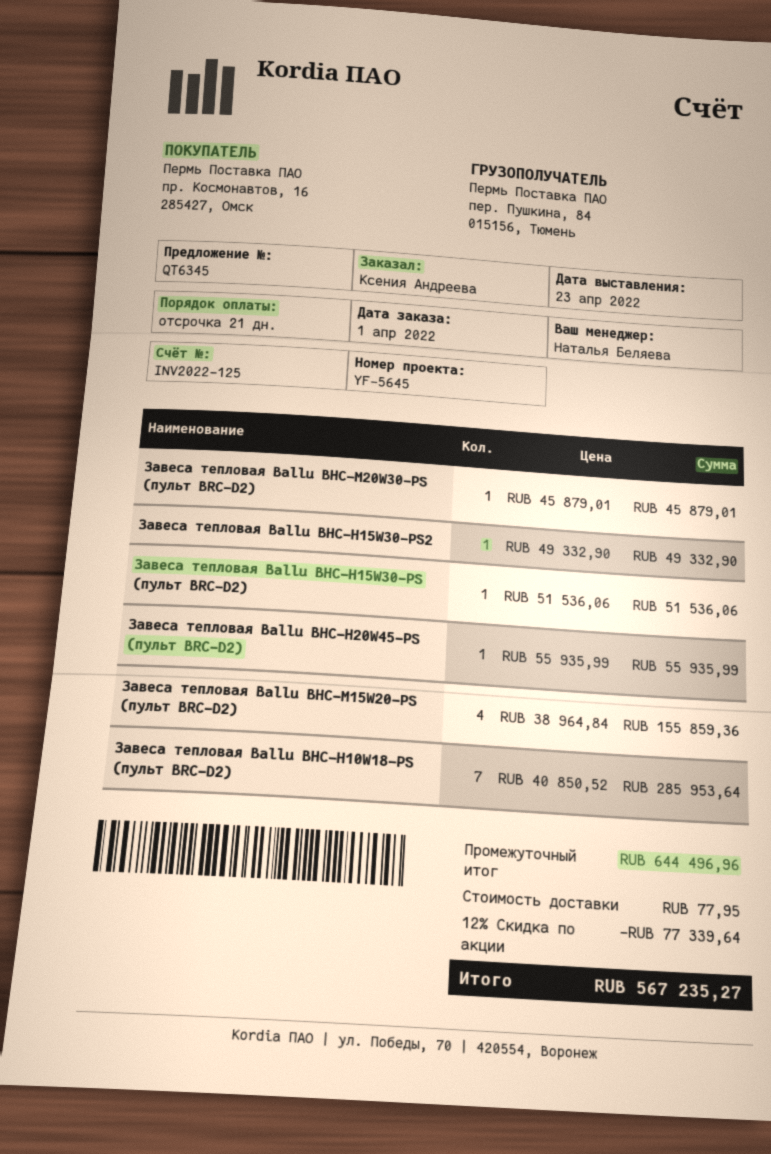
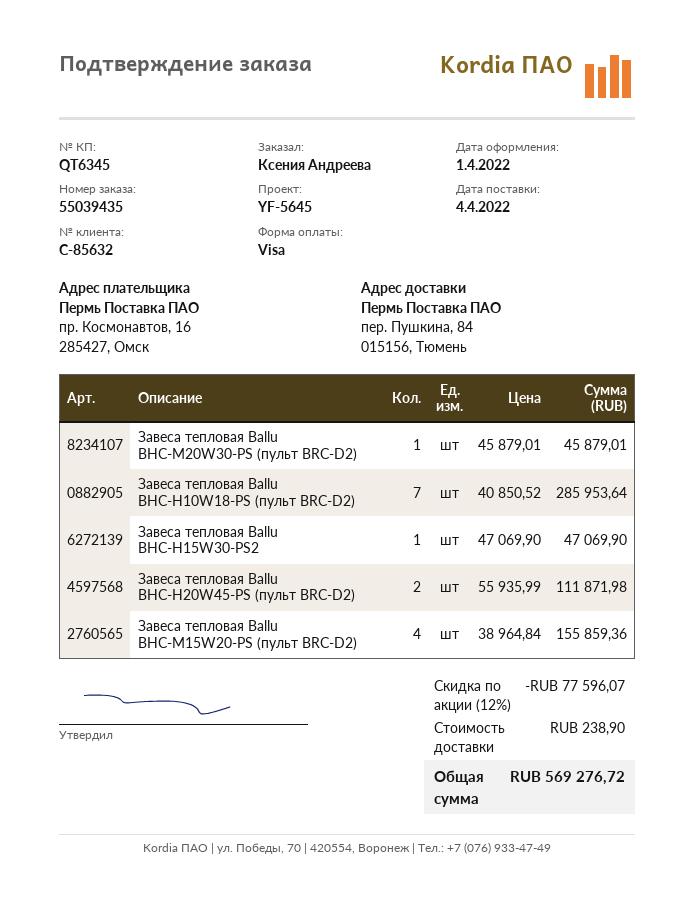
Завеса тепловая Ballu BHC-H15W30-PS2: 1 x 49332.90 = 49332.90 -> 1 x 47069.90 = 47069.90
Завеса тепловая Ballu BHC-H15W30-PS (пульт BRC-D2): 1 x 51536.06 = 51536.06 -> none
Завеса тепловая Ballu BHC-H20W45-PS (пульт BRC-D2): 1 x 55935.99 = 55935.99 -> 2 x 55935.99 = 111871.98
discount: 12% = 77339.64 -> 12% = 77596.07
shipping: 77.95 -> 238.90
total: 567235.27 -> 569276.72

